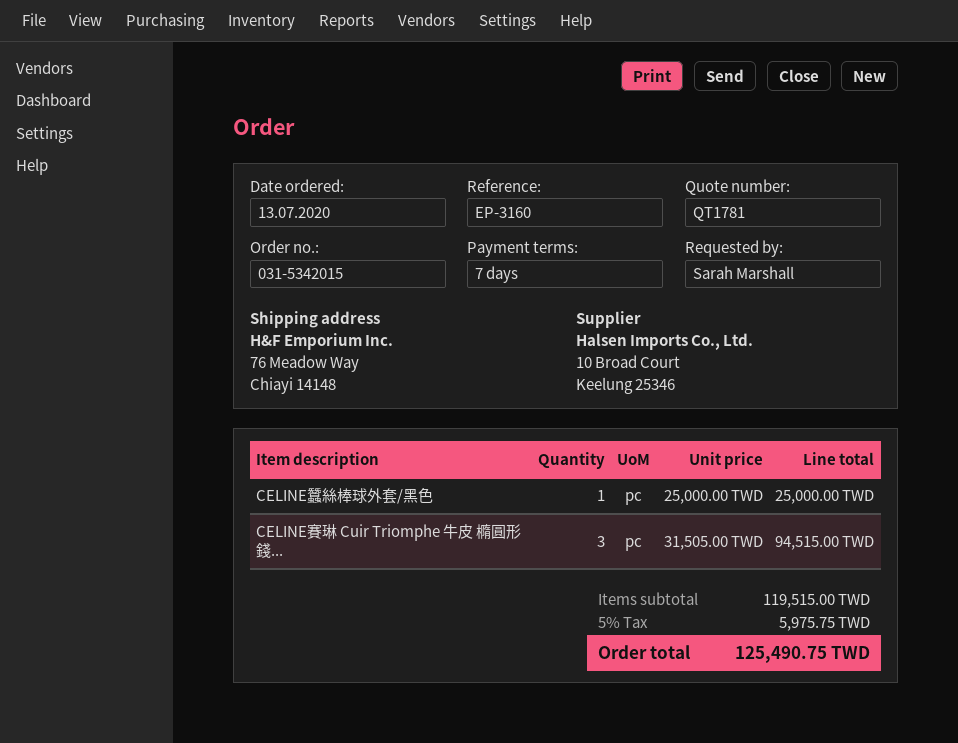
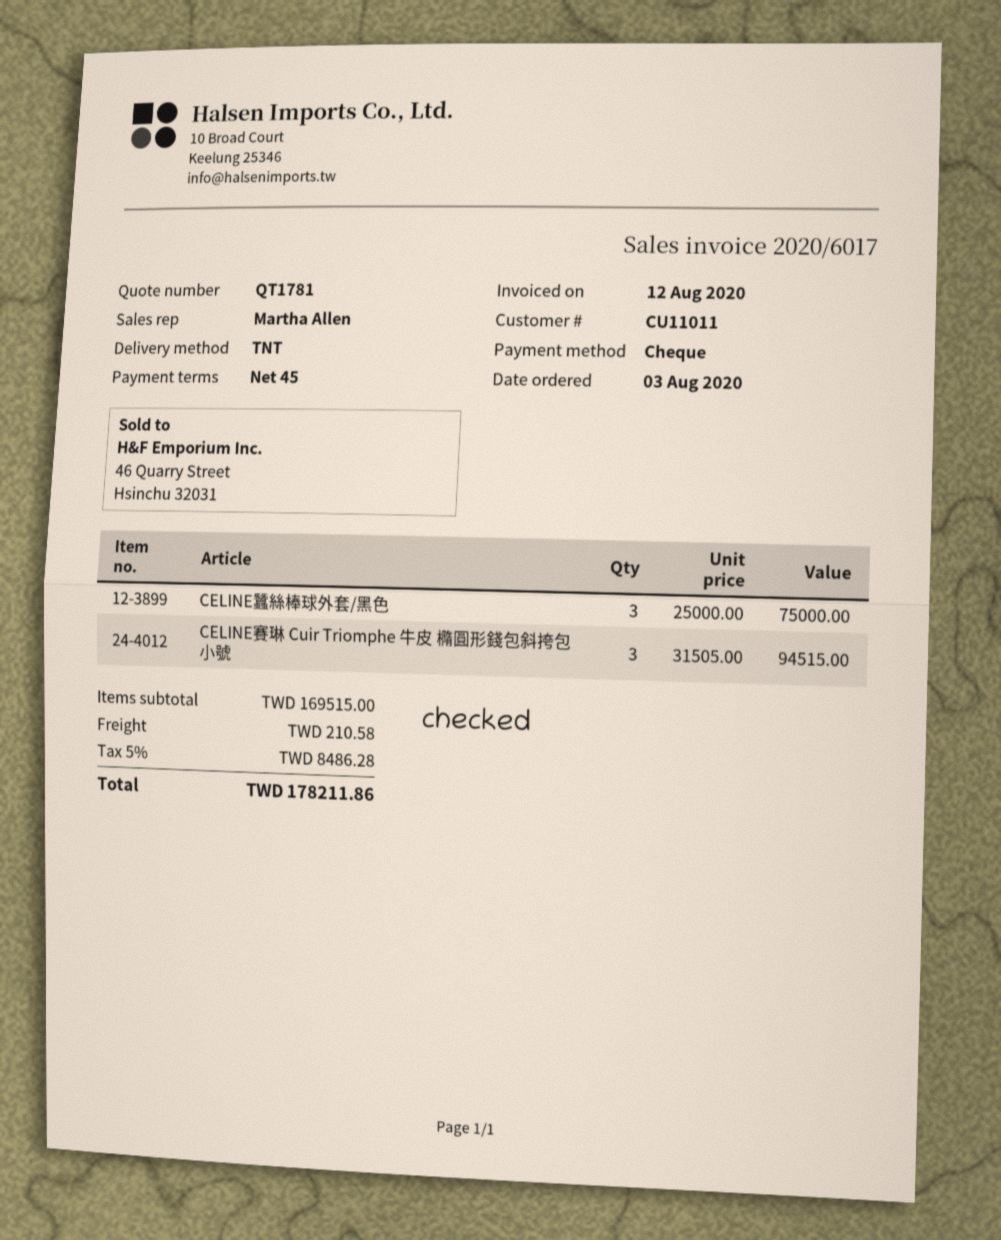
order date: 2020-07-13 -> 2020-08-03
payment terms: 7 days -> 45 days
CELINE蠶絲棒球外套/黑色: 1 x 25000.00 = 25000.00 -> 3 x 25000.00 = 75000.00
subtotal: 119515.00 -> 169515.00
shipping: none -> 210.58
tax: 5% = 5975.75 -> 5% = 8486.28
total: 125490.75 -> 178211.86

